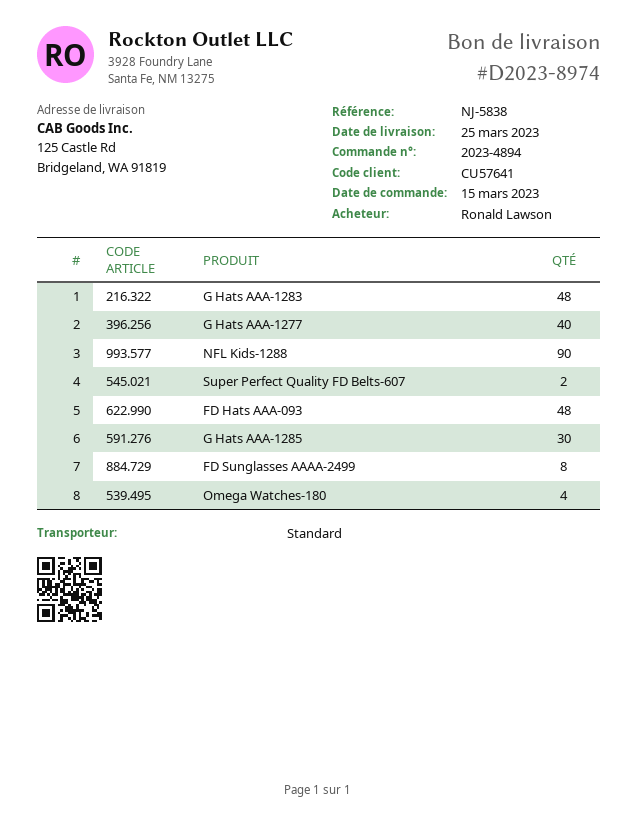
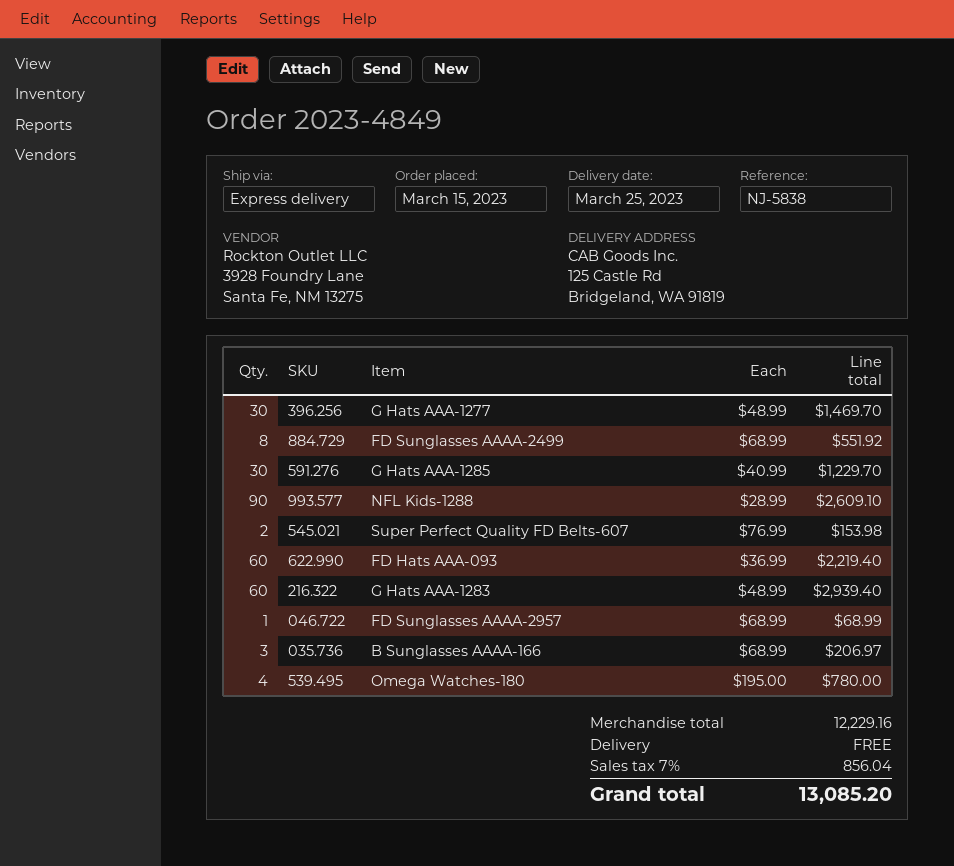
order number: 2023-4894 -> 2023-4849
shipping method: standard -> express
G Hats AAA-1283: 48 -> 60
G Hats AAA-1277: 40 -> 30
FD Hats AAA-093: 48 -> 60
FD Sunglasses AAAA-2957: none -> 1
B Sunglasses AAAA-166: none -> 3

